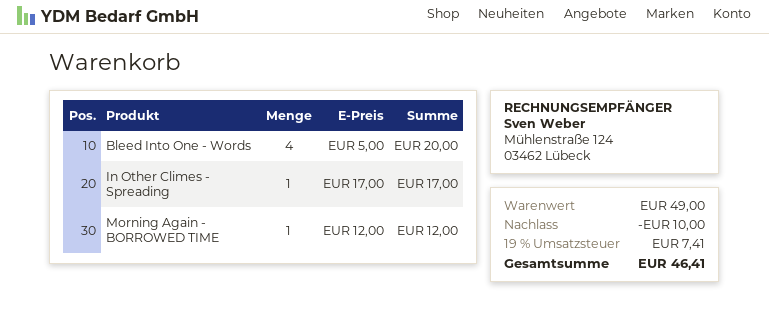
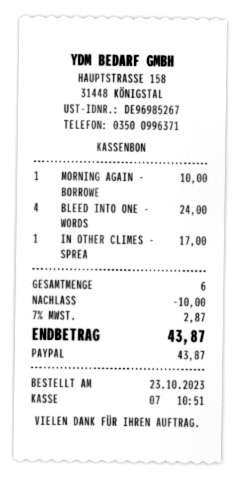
Bleed Into One - Words: 4 for 20.00 -> 4 for 24.00
Morning Again - BORROWED TIME: 1 for 12.00 -> 1 for 10.00
tax: 19% = 7.41 -> 7% = 2.87
total: 46.41 -> 43.87

